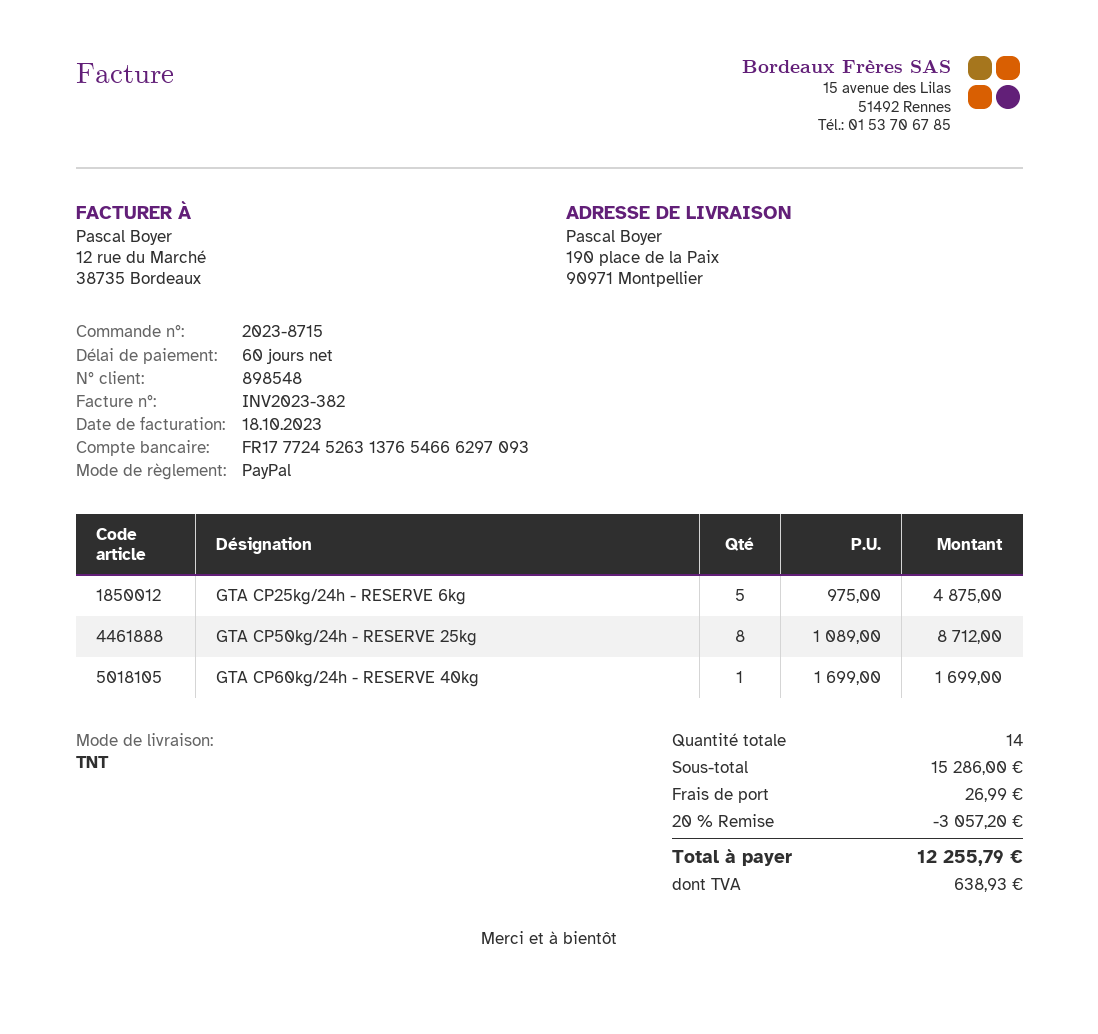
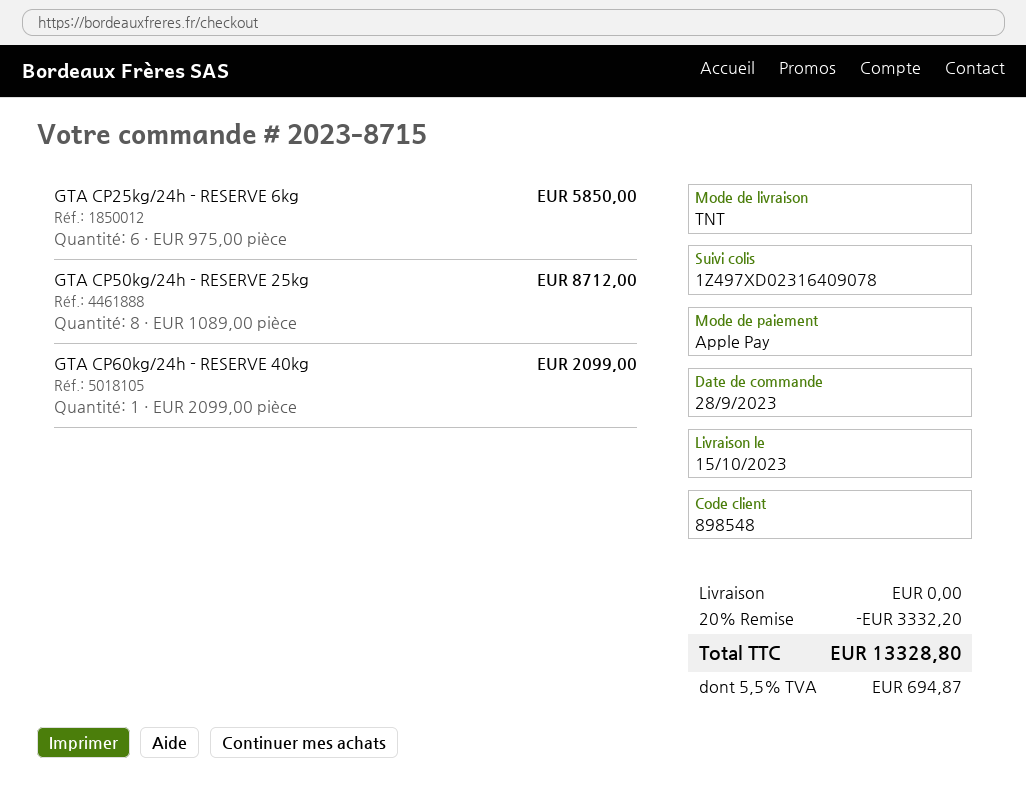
payment method: PayPal -> Apple Pay
GTA CP25kg/24h - RESERVE 6kg: 5 x 975.00 = 4875.00 -> 6 x 975.00 = 5850.00
GTA CP60kg/24h - RESERVE 40kg: 1 x 1699.00 = 1699.00 -> 1 x 2099.00 = 2099.00
discount: 20% = 3057.20 -> 20% = 3332.20
shipping: 26.99 -> 0.00
tax: 638.93 -> 694.87
total: 12255.79 -> 13328.80

